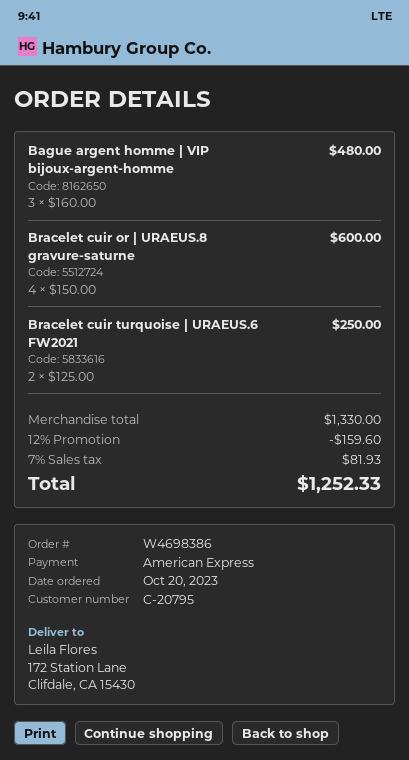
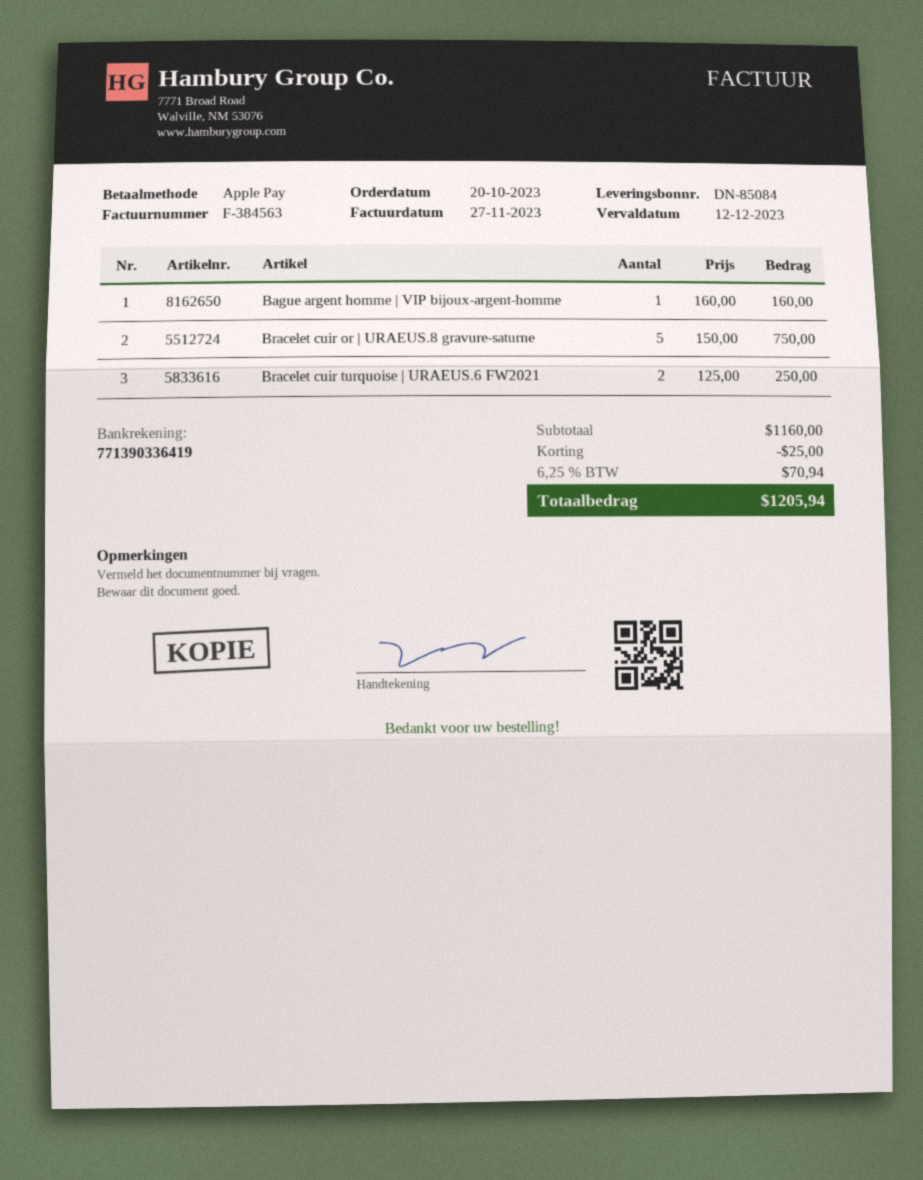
payment method: American Express -> Apple Pay
Bague argent homme | VIP bijoux-argent-homme: 3 x 160.00 = 480.00 -> 1 x 160.00 = 160.00
Bracelet cuir or | URAEUS.8 gravure-saturne: 4 x 150.00 = 600.00 -> 5 x 150.00 = 750.00
subtotal: 1330.00 -> 1160.00
discount: 159.60 -> 25.00
tax: 7% = 81.93 -> 6.25% = 70.94
total: 1252.33 -> 1205.94

